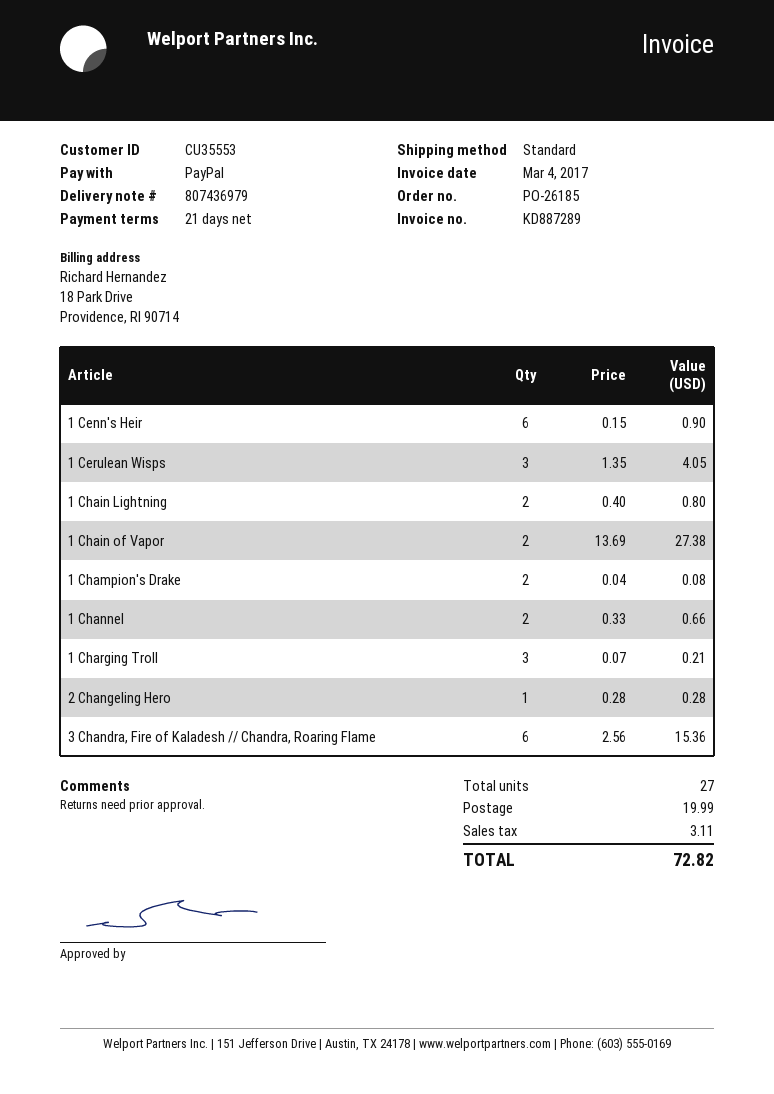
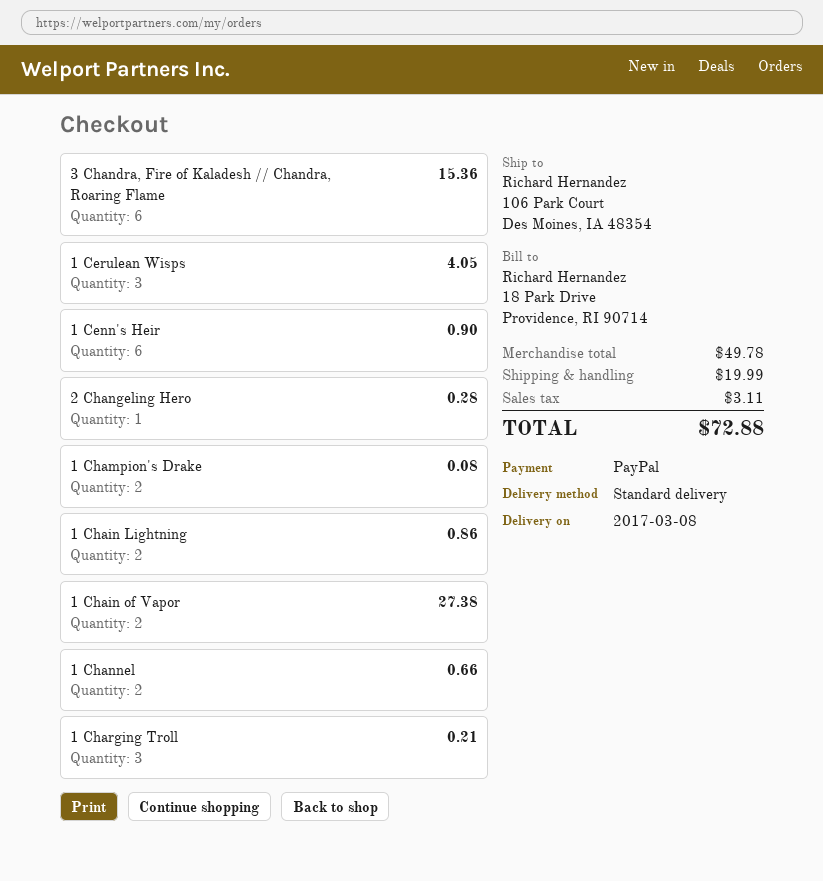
1 Chain Lightning: 2 for 0.80 -> 2 for 0.86
total: 72.82 -> 72.88

